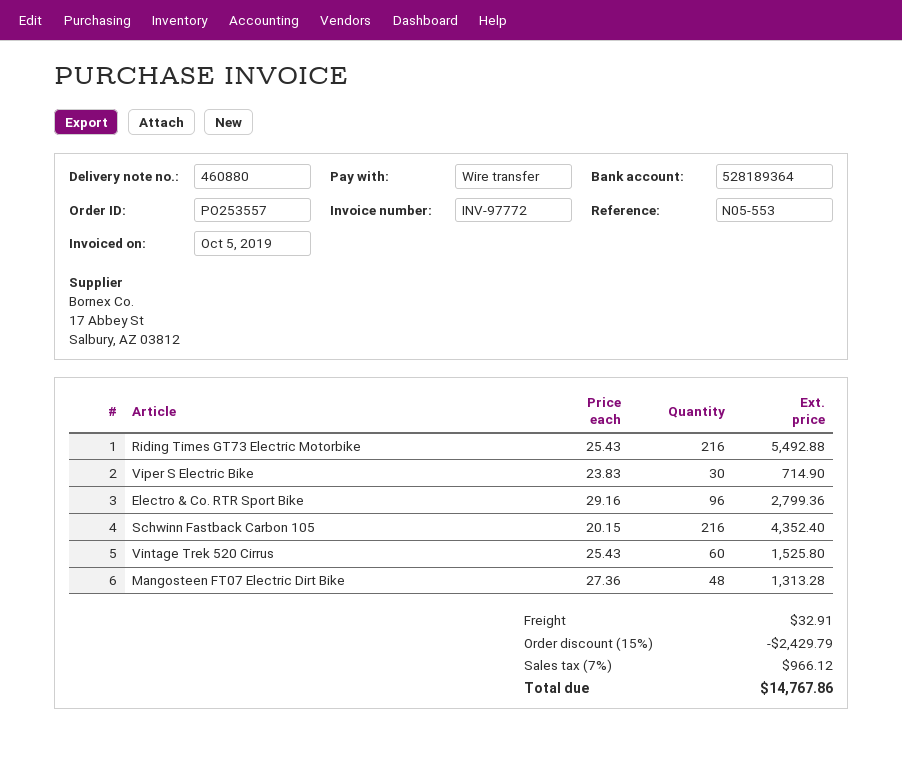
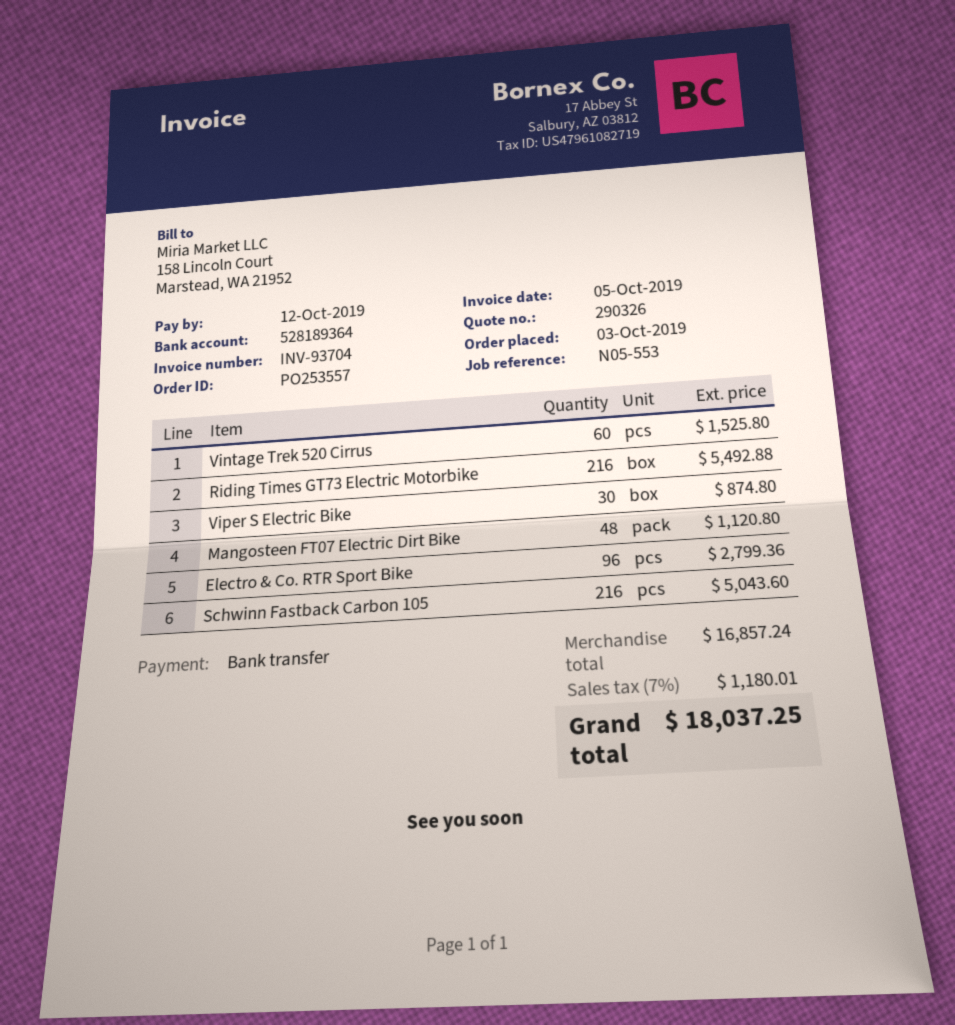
invoice number: INV-97772 -> INV-93704
Viper S Electric Bike: 30 for 714.90 -> 30 for 874.80
Schwinn Fastback Carbon 105: 216 for 4352.40 -> 216 for 5043.60
Mangosteen FT07 Electric Dirt Bike: 48 for 1313.28 -> 48 for 1120.80
discount: 15% = 2429.79 -> none
shipping: 32.91 -> none
tax: 7% = 966.12 -> 7% = 1180.01
total: 14767.86 -> 18037.25

